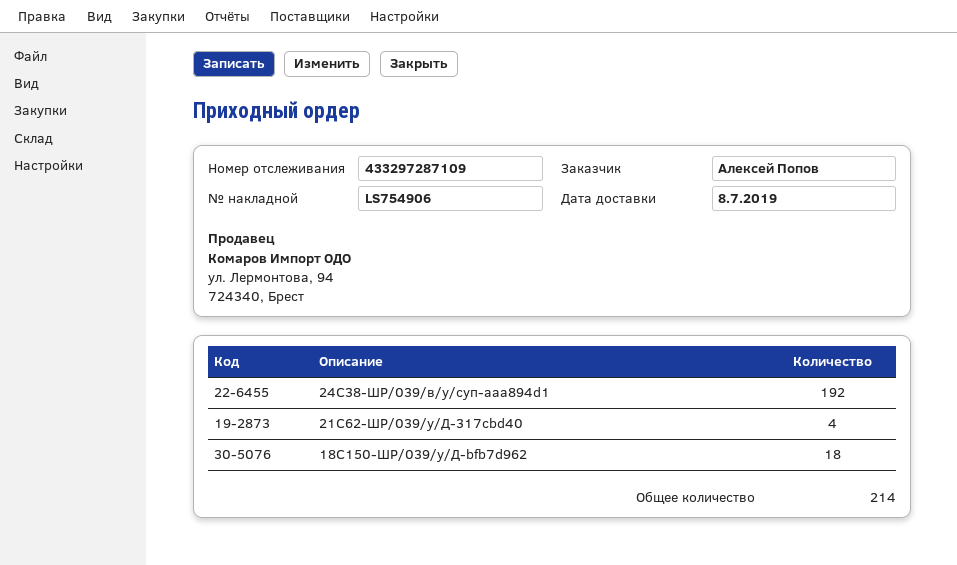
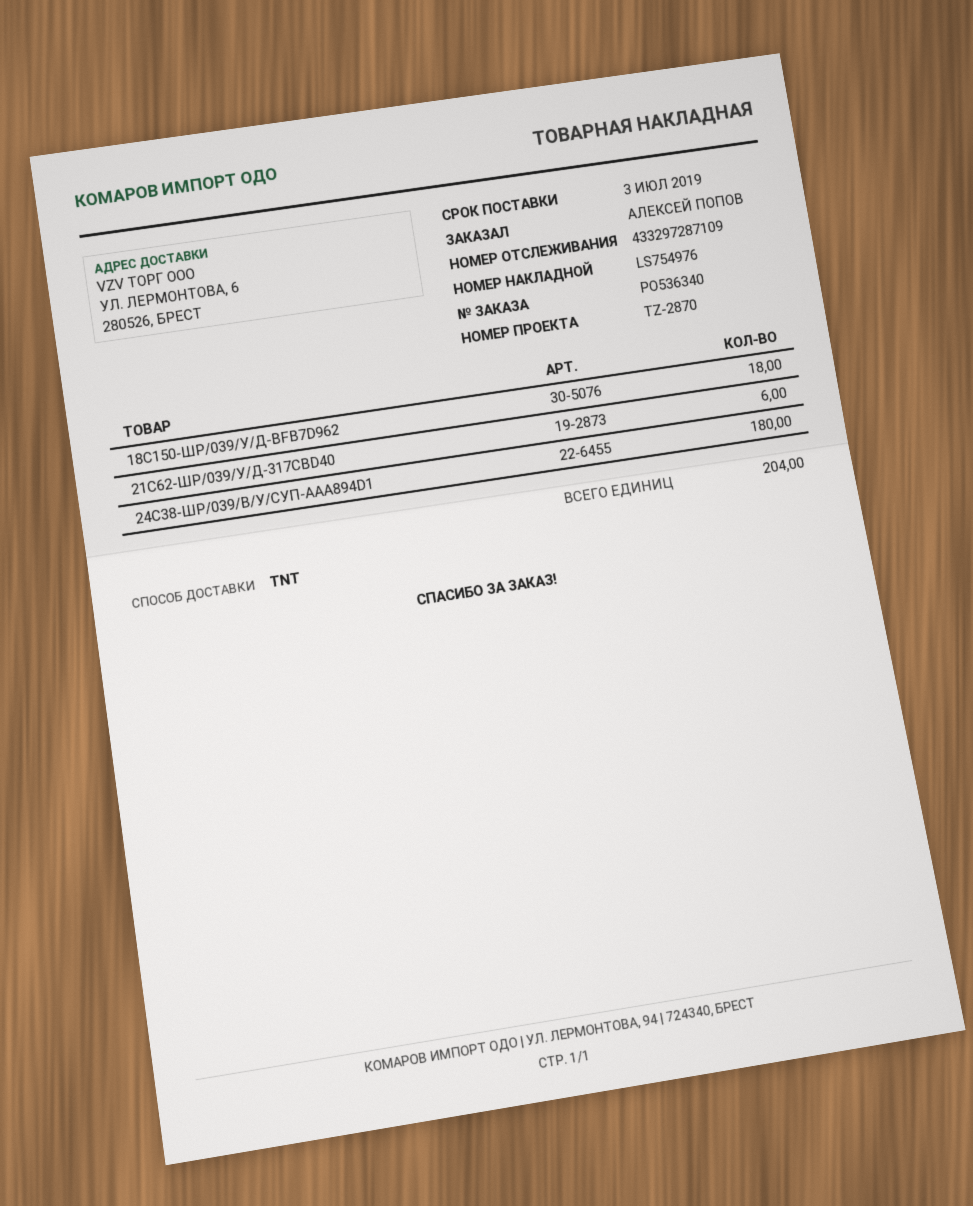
delivery note number: LS754906 -> LS754976
delivery date: 2019-07-08 -> 2019-07-03
24С38-ШР/039/в/у/суп-aaa894d1: 192 -> 180
21С62-ШР/039/у/Д-317cbd40: 4 -> 6
total quantity: 214 -> 204

